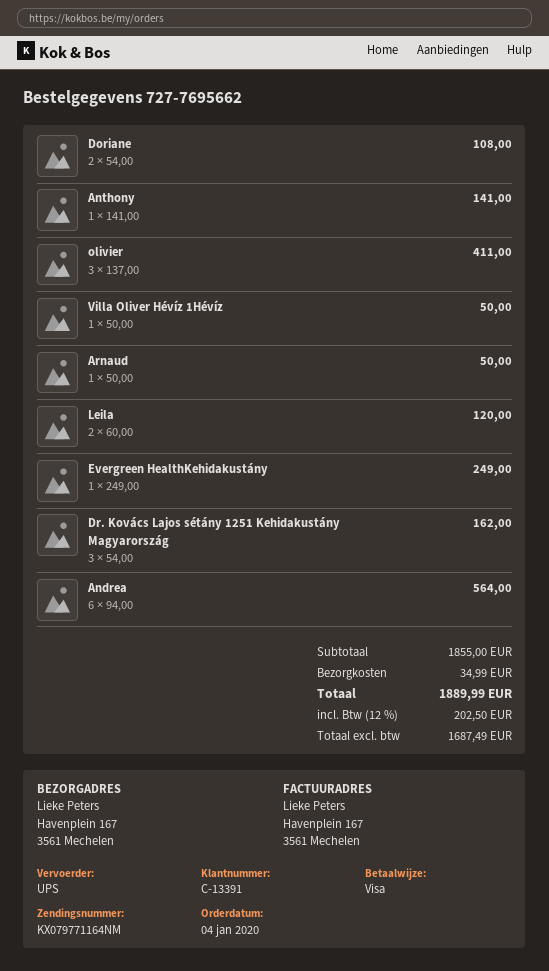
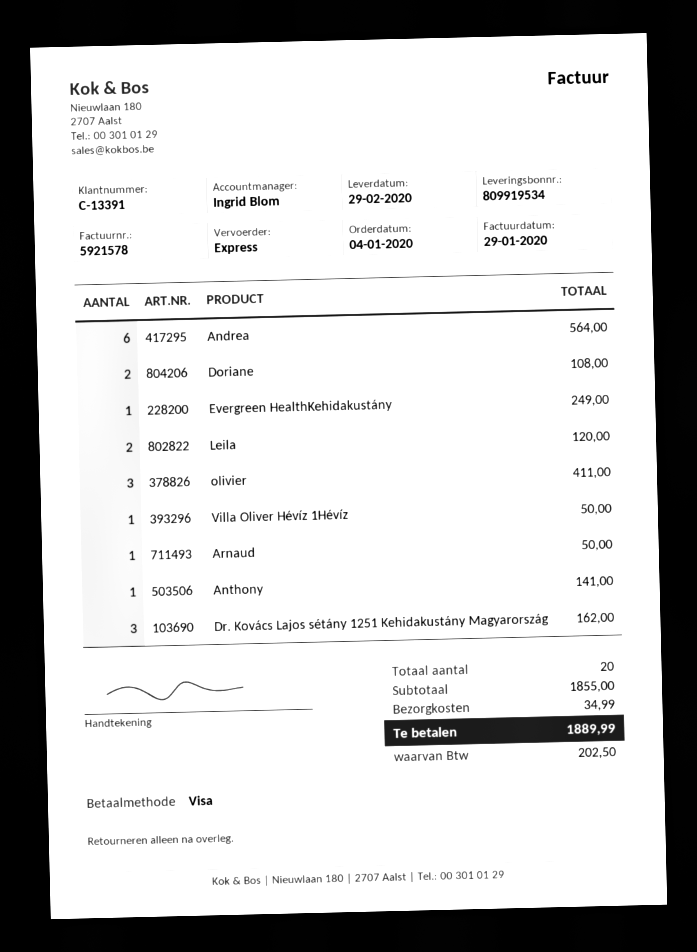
shipping method: UPS -> express

